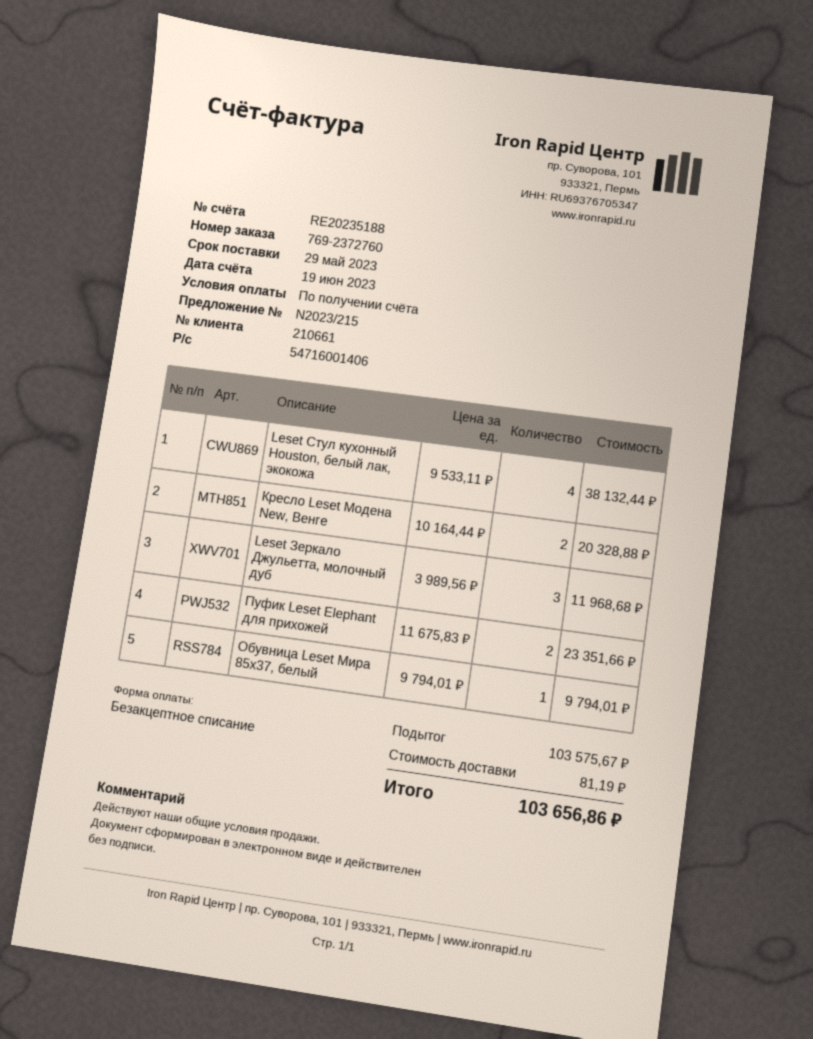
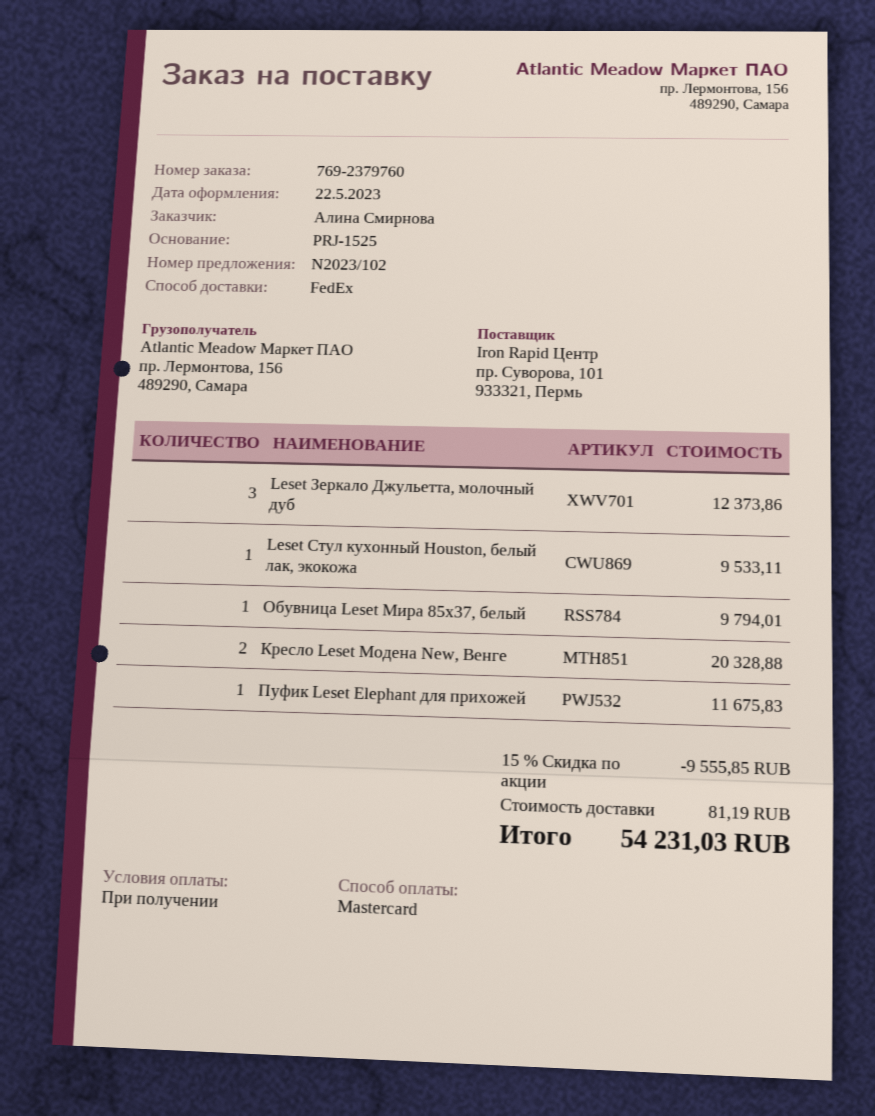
quote number: N2023/215 -> N2023/102
order number: 769-2372760 -> 769-2379760
payment method: direct debit -> Mastercard
Leset Стул кухонный Houston, белый лак, экокожа: 4 for 38132.44 -> 1 for 9533.11
Leset Зеркало Джульетта, молочный дуб: 3 for 11968.68 -> 3 for 12373.86
Пуфик Leset Elephant для прихожей: 2 for 23351.66 -> 1 for 11675.83
discount: none -> 15% = 9555.85
total: 103656.86 -> 54231.03

